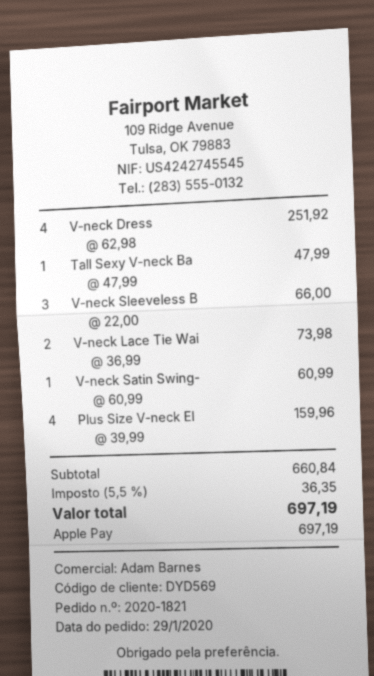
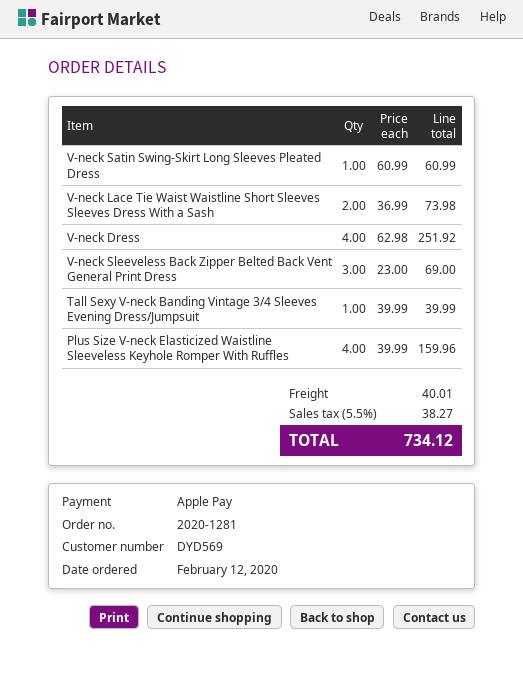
order number: 2020-1821 -> 2020-1281
order date: 2020-01-29 -> 2020-02-12
Tall Sexy V-neck Ba: 1 x 47.99 = 47.99 -> 1 x 39.99 = 39.99
V-neck Sleeveless B: 3 x 22.00 = 66.00 -> 3 x 23.00 = 69.00
shipping: none -> 40.01
tax: 5.5% = 36.35 -> 5.5% = 38.27
total: 697.19 -> 734.12

